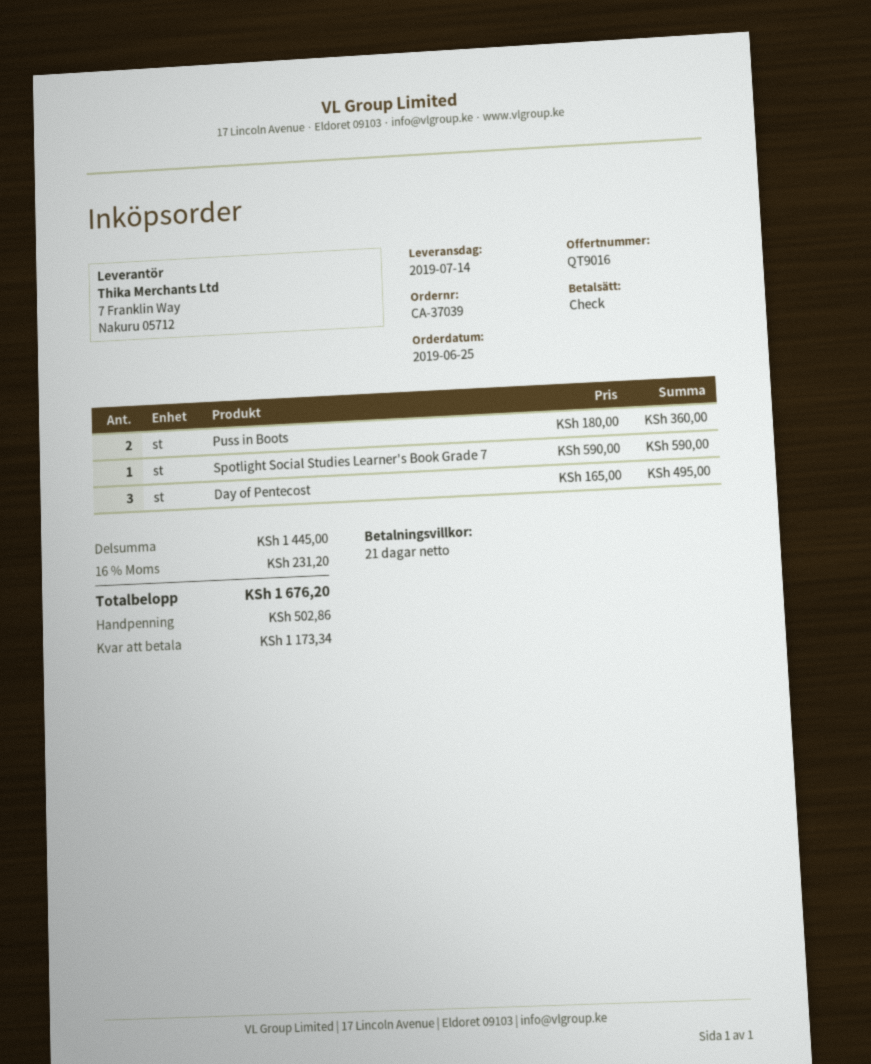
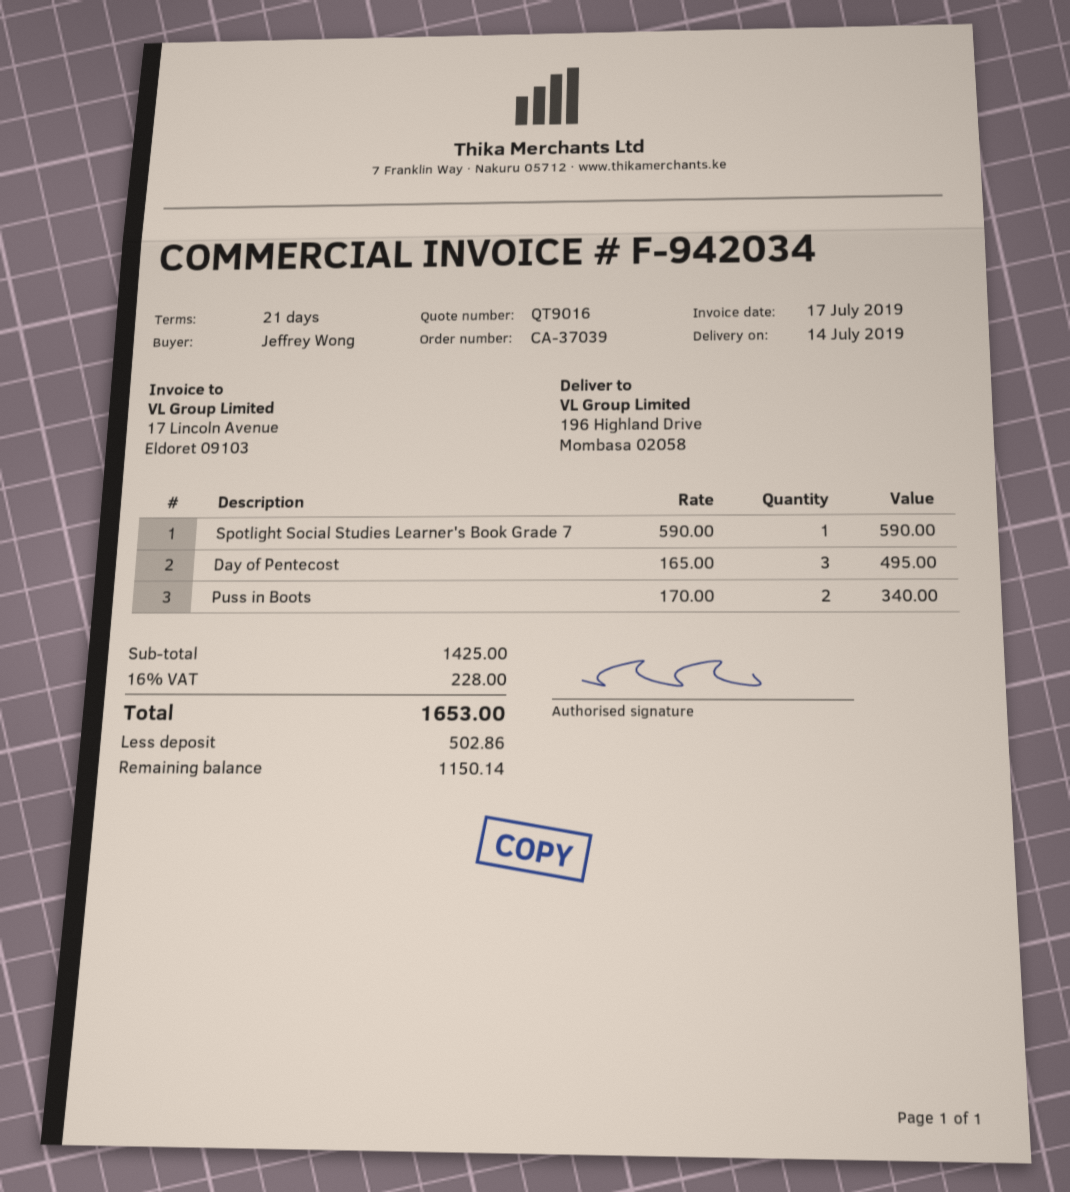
Puss in Boots: 2 x 180.00 = 360.00 -> 2 x 170.00 = 340.00
subtotal: 1445.00 -> 1425.00
tax: 16% = 231.20 -> 16% = 228.00
total: 1676.20 -> 1653.00
balance: 1173.34 -> 1150.14

